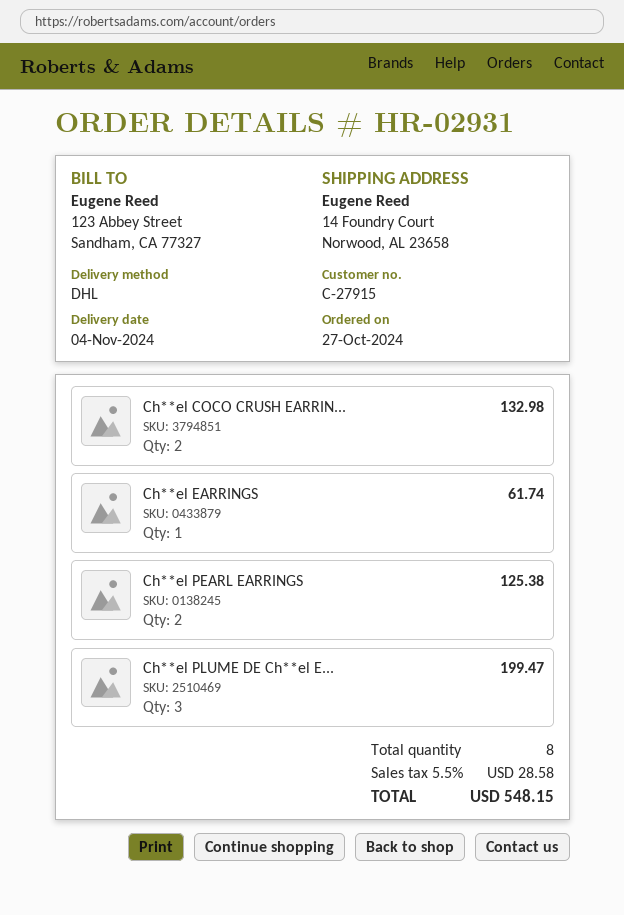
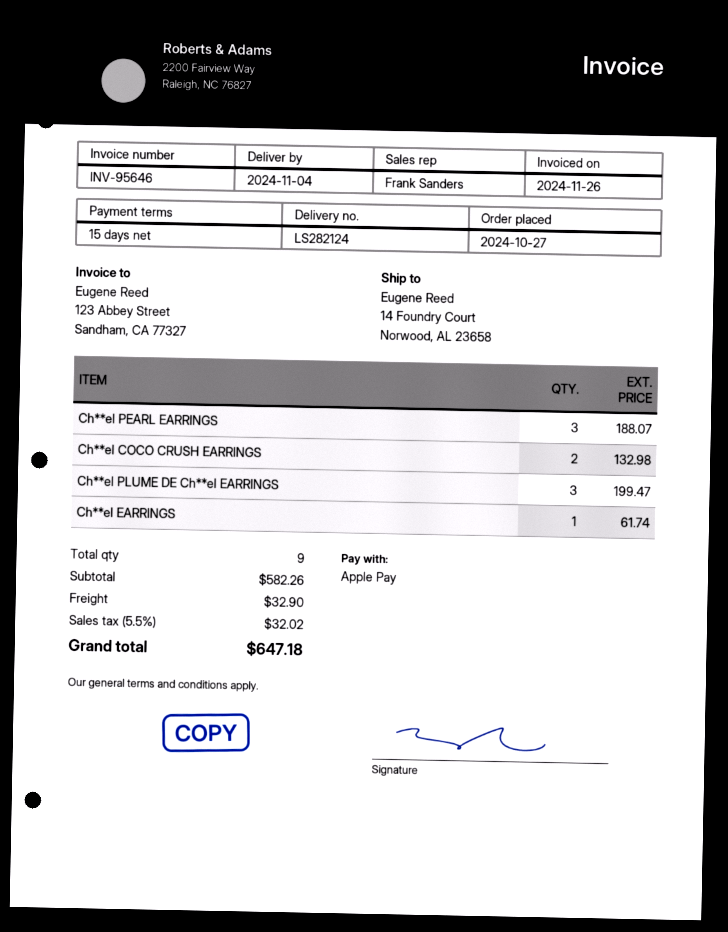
Ch**el PEARL EARRINGS: 2 for 125.38 -> 3 for 188.07
total quantity: 8 -> 9
shipping: none -> 32.90
tax: 5.5% = 28.58 -> 5.5% = 32.02
total: 548.15 -> 647.18

